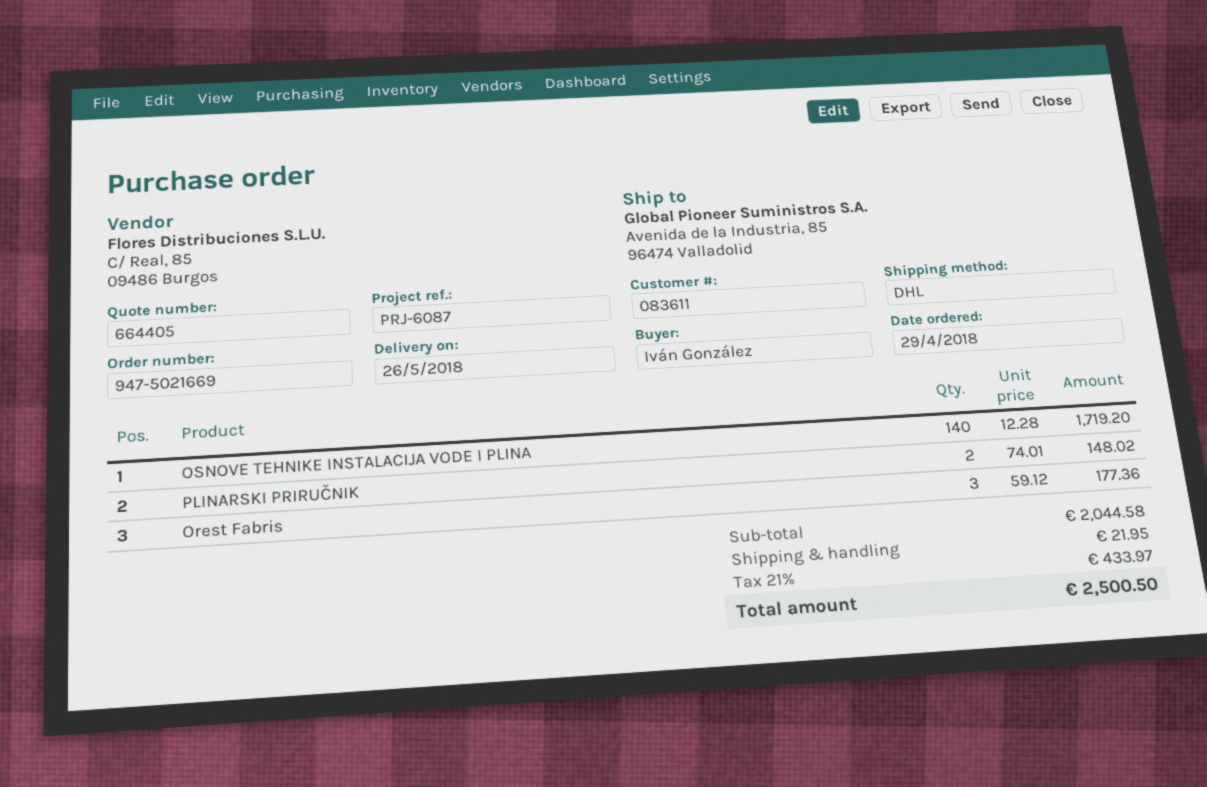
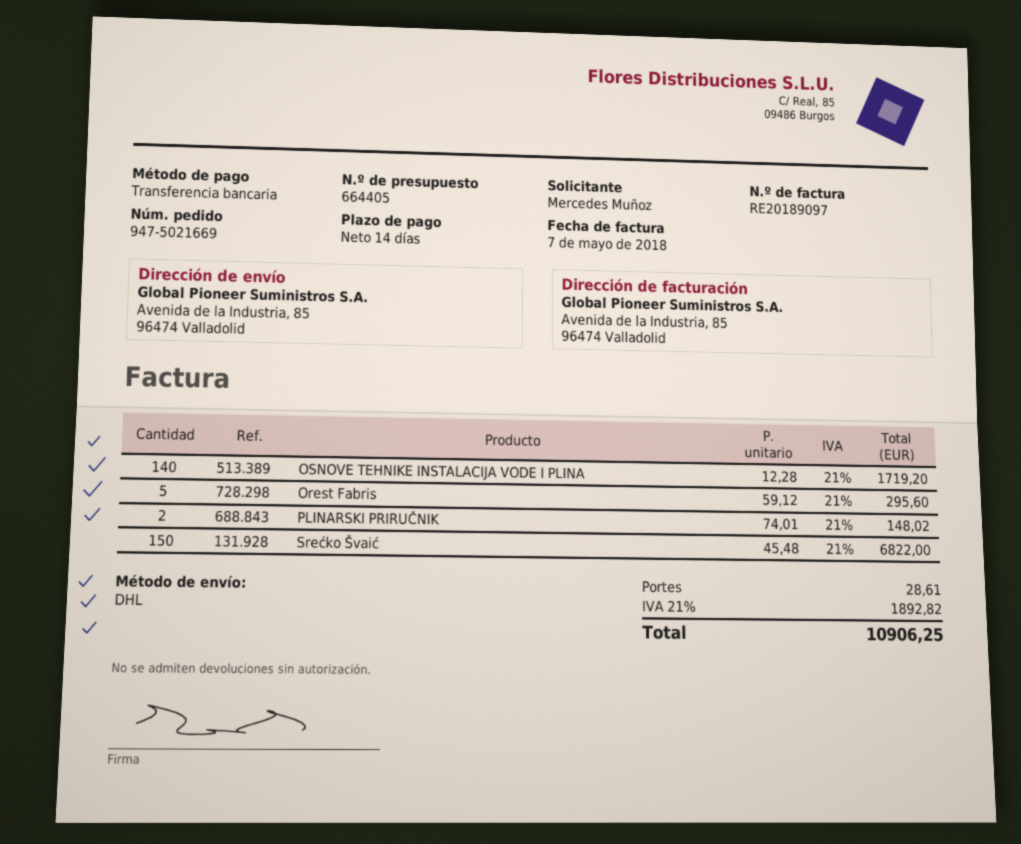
ordered by: Iván González -> Mercedes Muñoz
Orest Fabris: 3 x 59.12 = 177.36 -> 5 x 59.12 = 295.60
Srećko Švaić: none -> 150 x 45.48 = 6822.00
shipping: 21.95 -> 28.61
tax: 21% = 433.97 -> 21% = 1892.82
total: 2500.50 -> 10906.25

